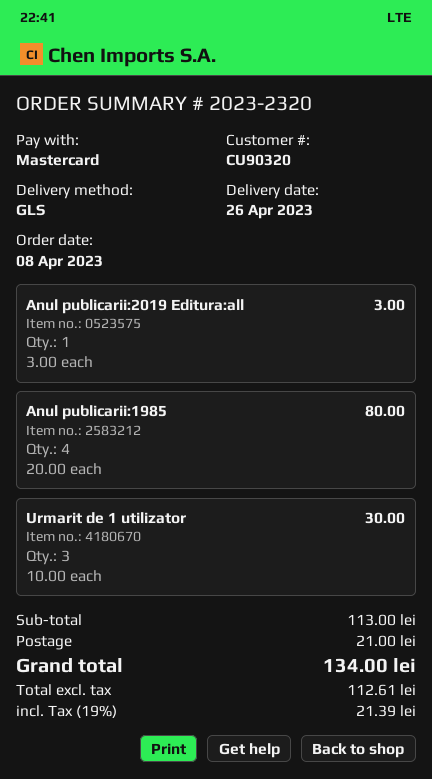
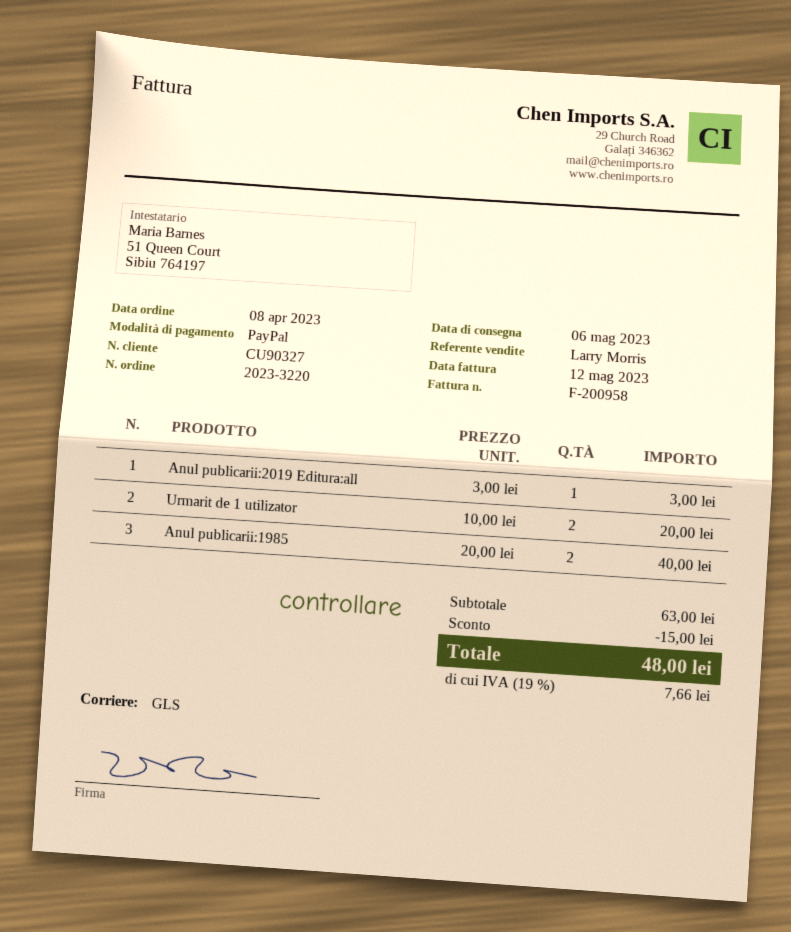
order number: 2023-2320 -> 2023-3220
delivery date: 2023-04-26 -> 2023-05-06
customer number: CU90320 -> CU90327
payment method: Mastercard -> PayPal
Anul publicarii:1985: 4 x 20.00 = 80.00 -> 2 x 20.00 = 40.00
Urmarit de 1 utilizator: 3 x 10.00 = 30.00 -> 2 x 10.00 = 20.00
subtotal: 113.00 -> 63.00
discount: none -> 15.00
shipping: 21.00 -> none
tax: 19% = 21.39 -> 19% = 7.66
total: 134.00 -> 48.00

